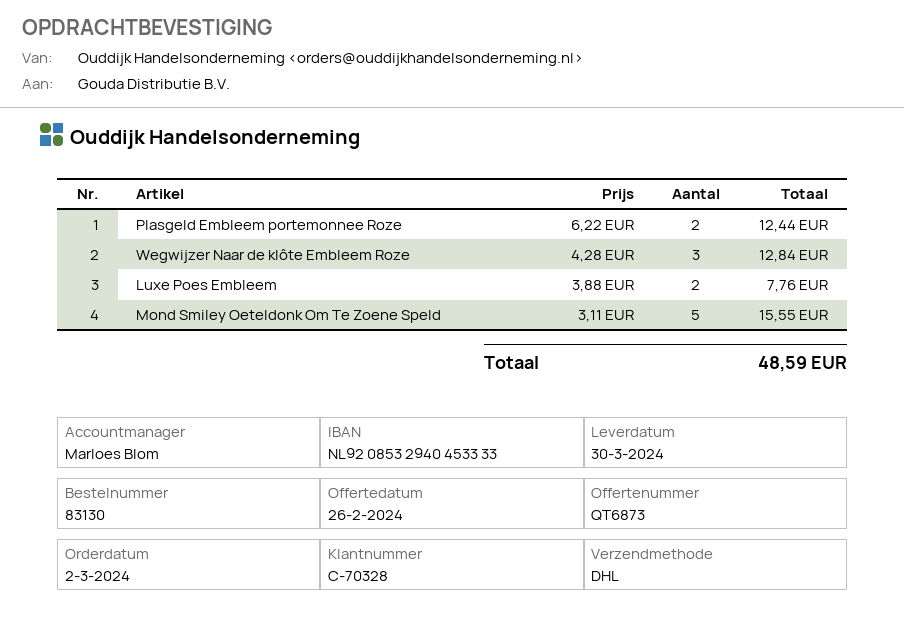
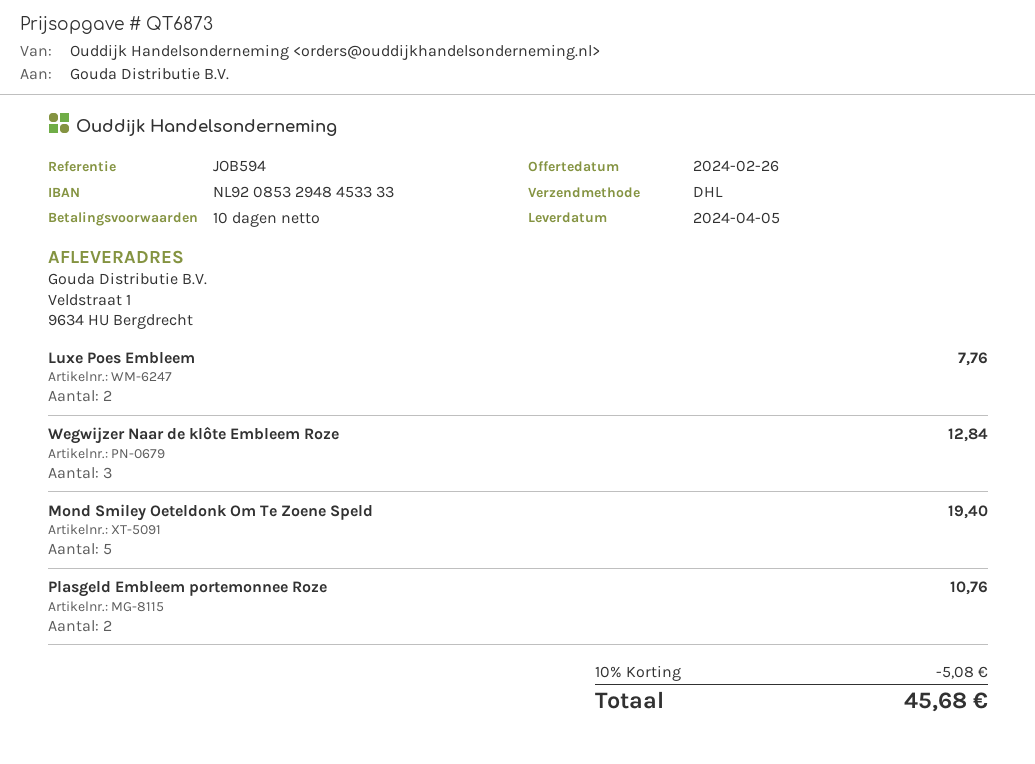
delivery date: 2024-03-30 -> 2024-04-05
bank account: NL9208532940453333 -> NL9208532948453333
Plasgeld Embleem portemonnee Roze: 2 for 12.44 -> 2 for 10.76
Mond Smiley Oeteldonk Om Te Zoene Speld: 5 for 15.55 -> 5 for 19.40
discount: none -> 10% = 5.08
total: 48.59 -> 45.68

